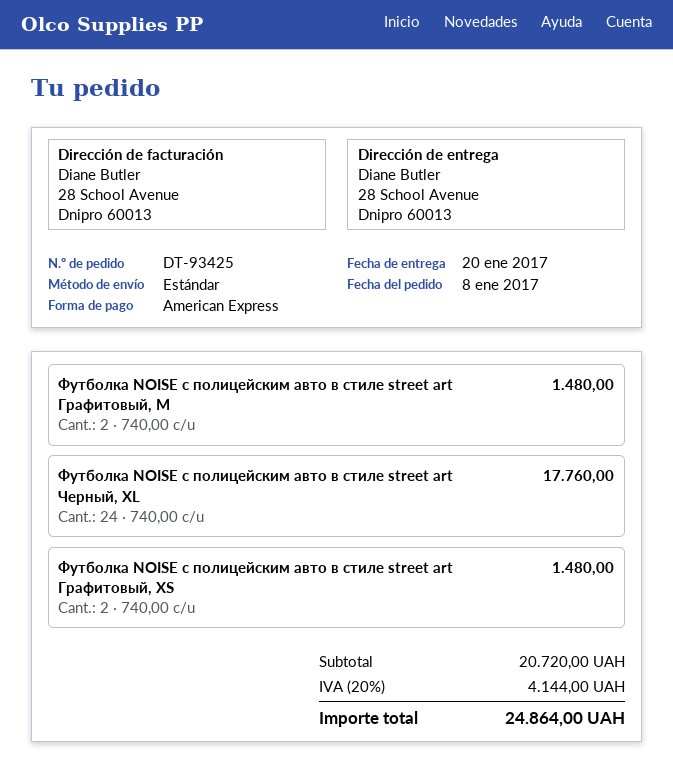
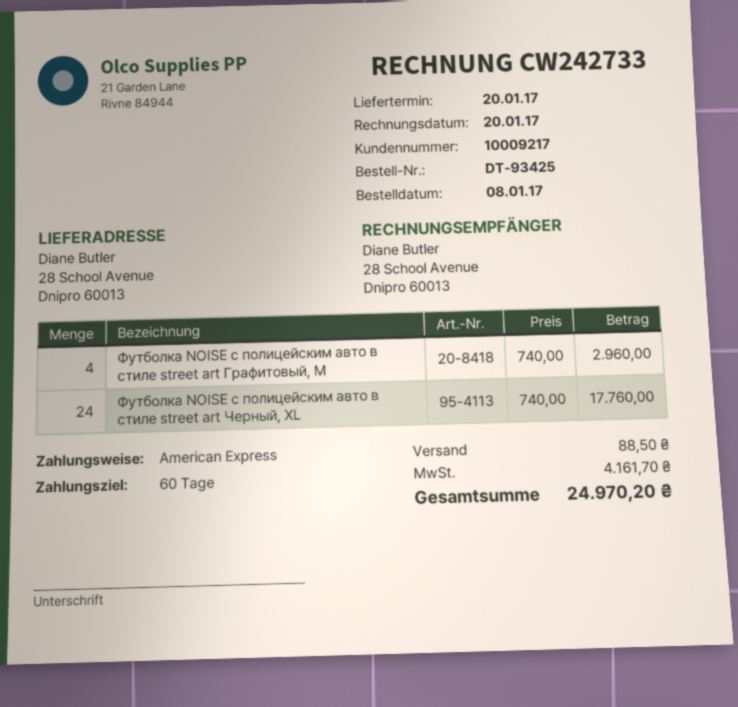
Футболка NOISE с полицейским авто в стиле street art Графитовый, M: 2 x 740.00 = 1480.00 -> 4 x 740.00 = 2960.00
Футболка NOISE с полицейским авто в стиле street art Графитовый, XS: 2 x 740.00 = 1480.00 -> none
shipping: none -> 88.50
tax: 4144.00 -> 4161.70
total: 24864.00 -> 24970.20

